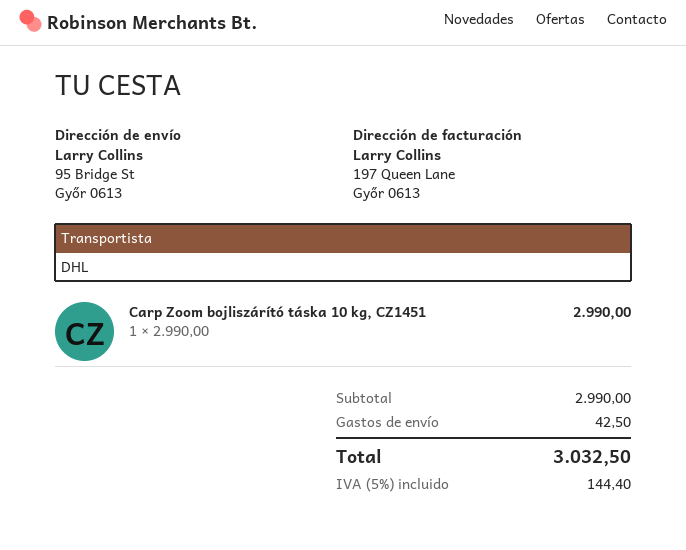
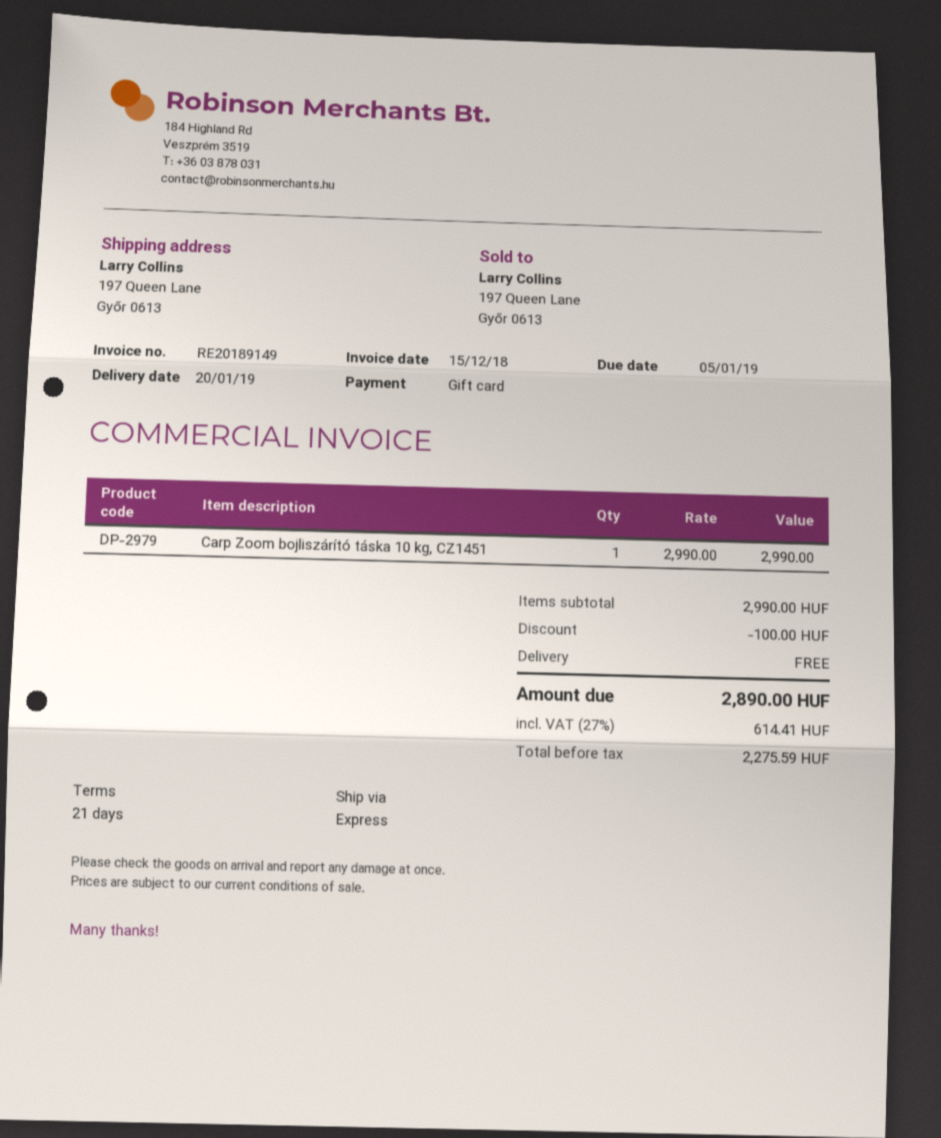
shipping method: DHL -> express
ship to: 95 Bridge St, Győr 0613 -> 197 Queen Lane, Győr 0613
discount: none -> 100.00
shipping: 42.50 -> 0.00
tax: 5% = 144.40 -> 27% = 614.41
total: 3032.50 -> 2890.00

